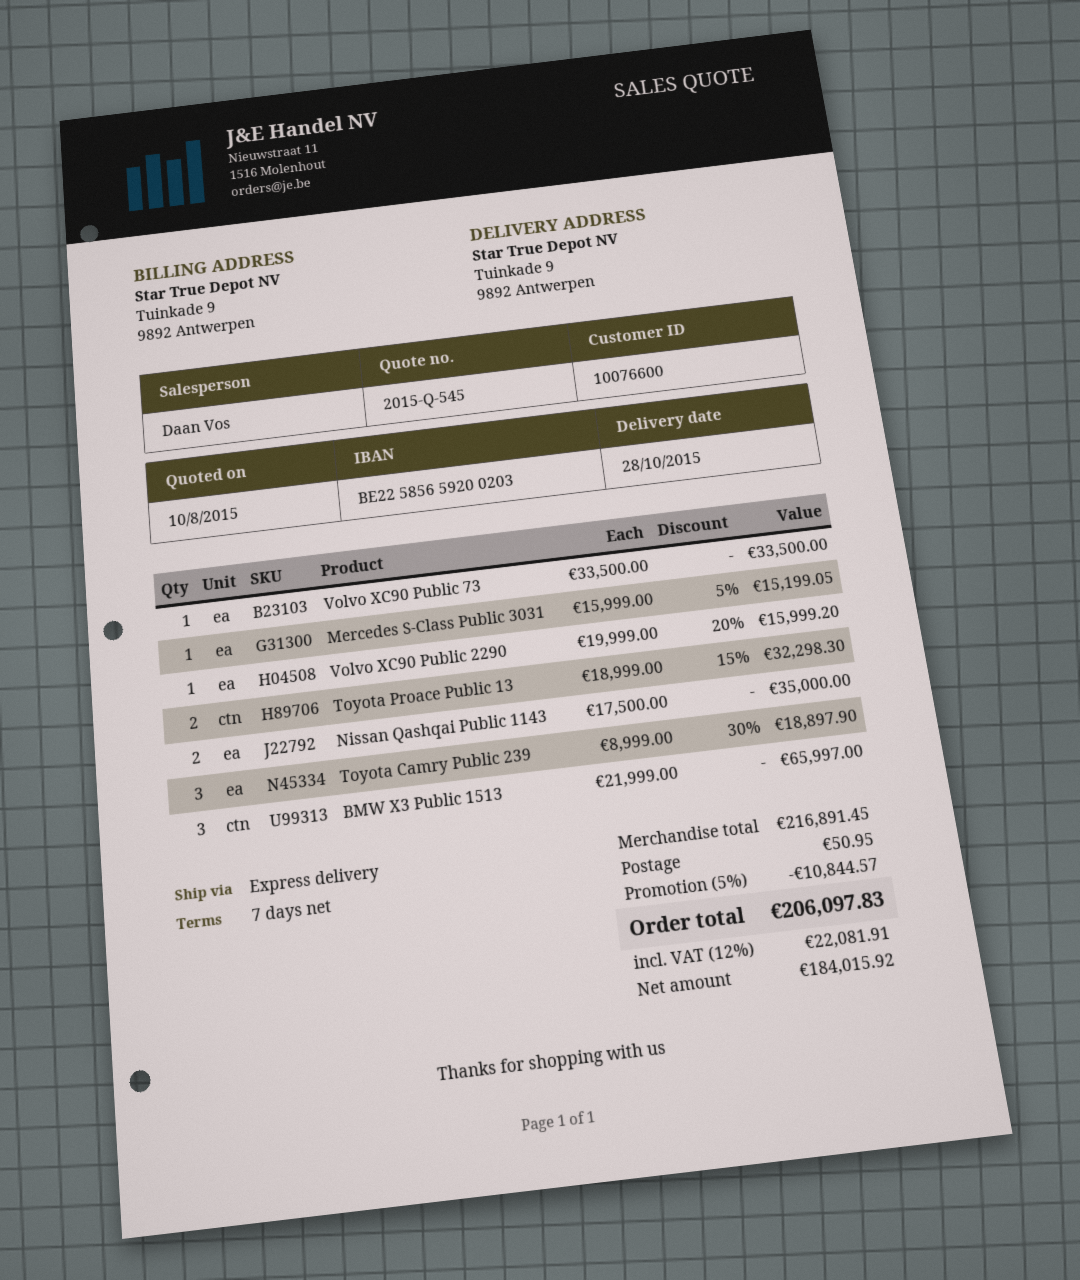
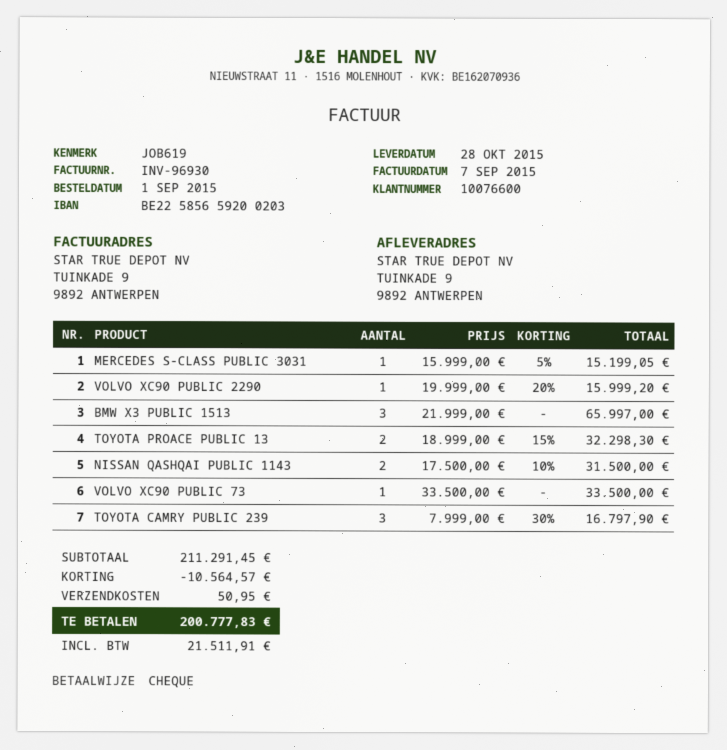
Nissan Qashqai Public 1143: 2 x 17500.00 = 35000.00 -> 2 x 17500.00 - 10% = 31500.00
Toyota Camry Public 239: 3 x 8999.00 - 30% = 18897.90 -> 3 x 7999.00 - 30% = 16797.90
subtotal: 216891.45 -> 211291.45
discount: 10844.57 -> 10564.57
tax: 22081.91 -> 21511.91
total: 206097.83 -> 200777.83

